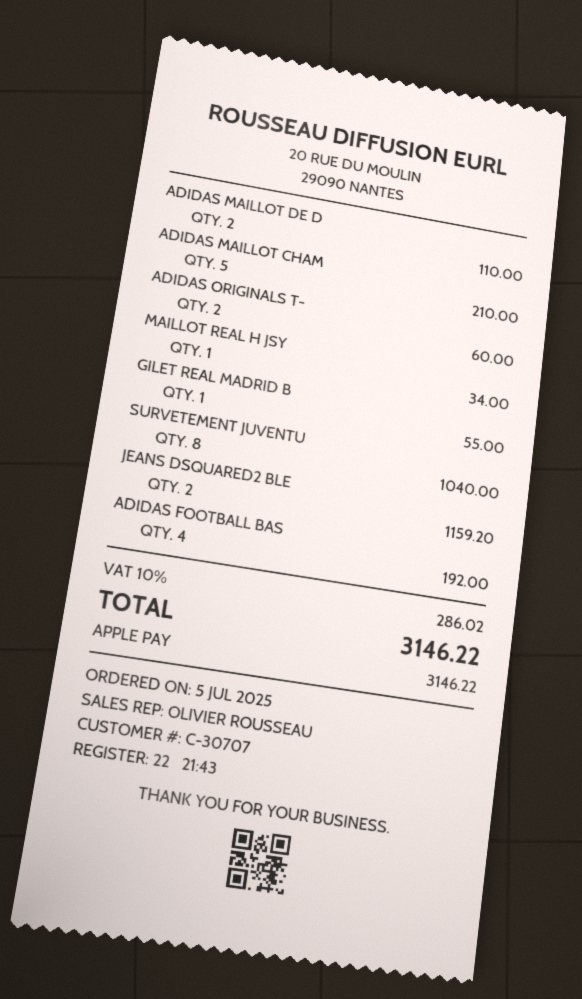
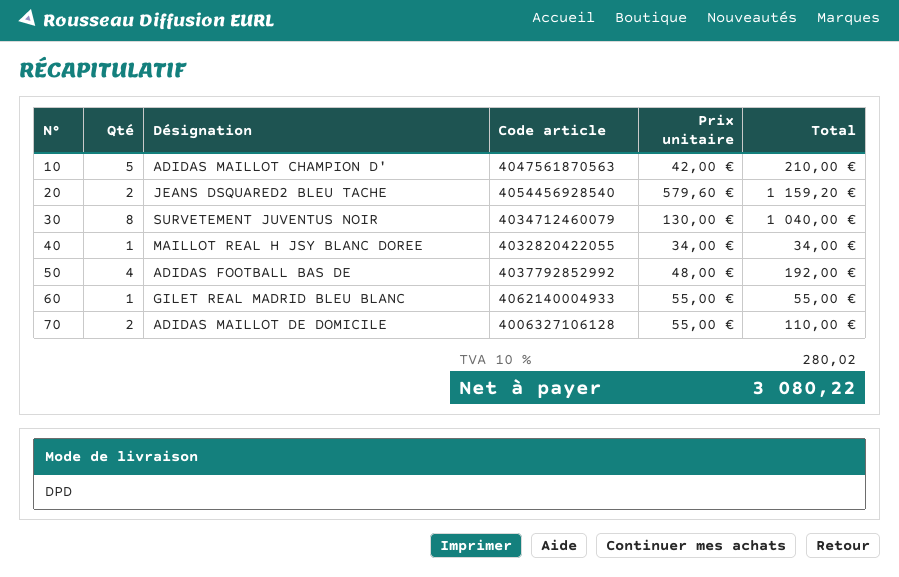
ADIDAS ORIGINALS T-: 2 for 60.00 -> none
tax: 10% = 286.02 -> 10% = 280.02
total: 3146.22 -> 3080.22

